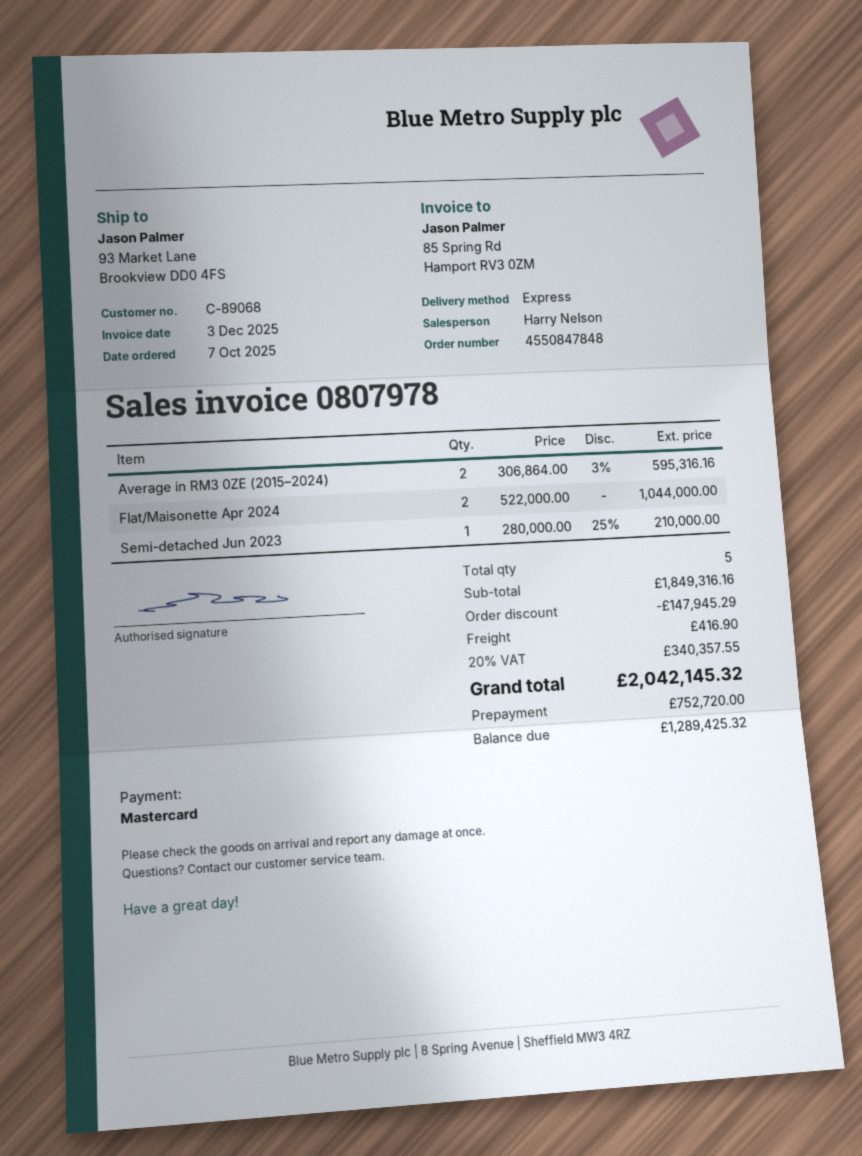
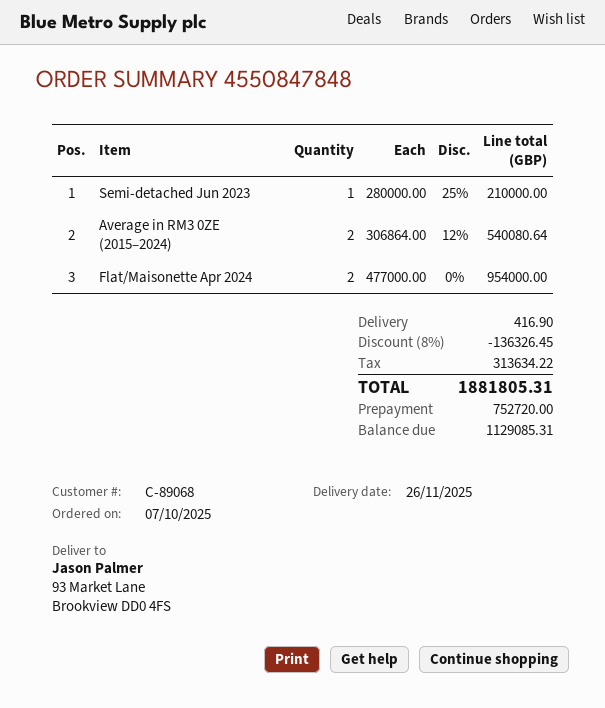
Average in RM3 0ZE (2015–2024): 2 x 306864.00 - 3% = 595316.16 -> 2 x 306864.00 - 12% = 540080.64
Flat/Maisonette Apr 2024: 2 x 522000.00 = 1044000.00 -> 2 x 477000.00 = 954000.00
discount: 147945.29 -> 136326.45
tax: 340357.55 -> 313634.22
total: 2042145.32 -> 1881805.31
balance: 1289425.32 -> 1129085.31

